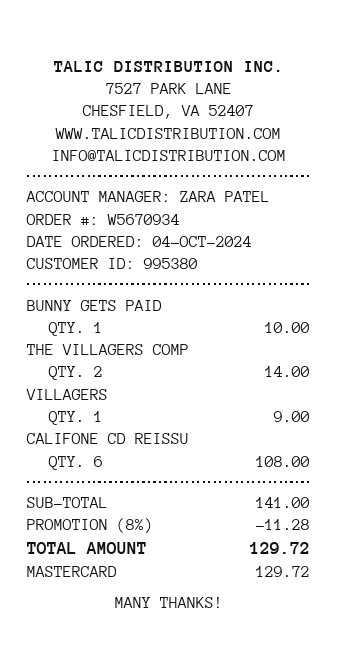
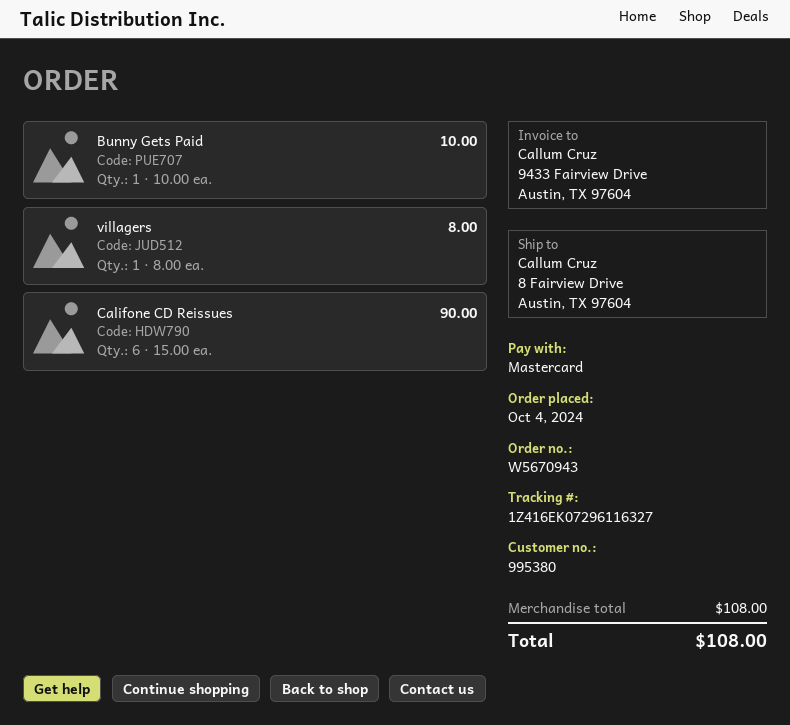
order number: W5670934 -> W5670943
THE VILLAGERS COMP: 2 for 14.00 -> none
VILLAGERS: 1 for 9.00 -> 1 for 8.00
CALIFONE CD REISSU: 6 for 108.00 -> 6 for 90.00
subtotal: 141.00 -> 108.00
discount: 8% = 11.28 -> none
total: 129.72 -> 108.00

